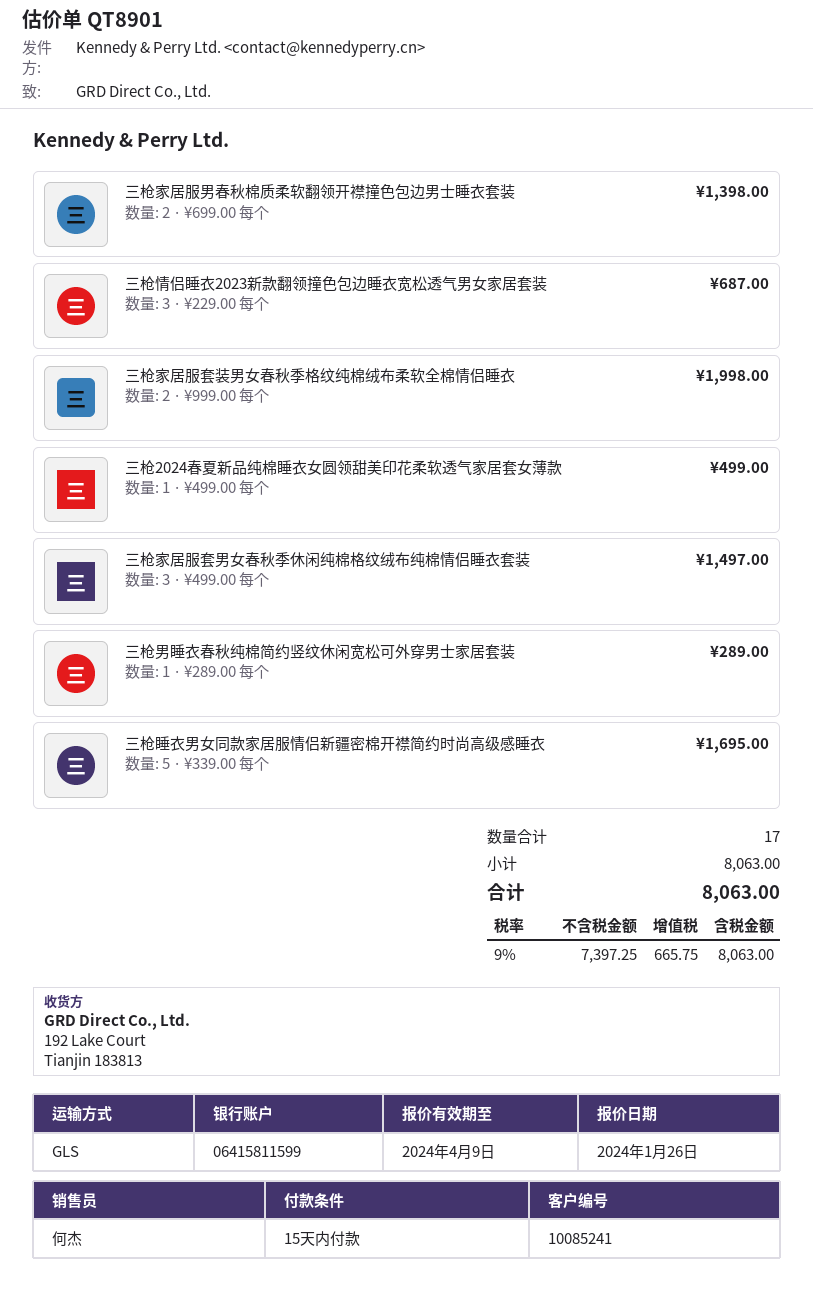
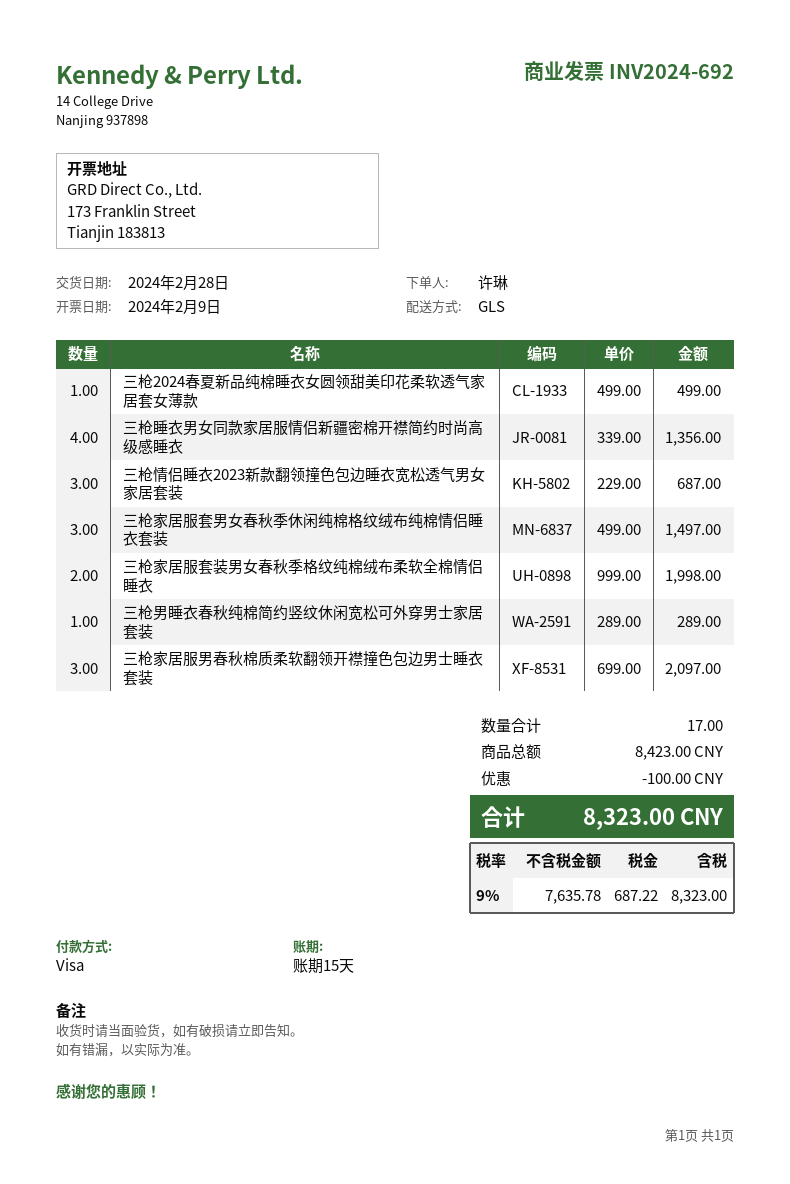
三枪家居服男春秋棉质柔软翻领开襟撞色包边男士睡衣套装: 2 x 699.00 = 1398.00 -> 3 x 699.00 = 2097.00
三枪睡衣男女同款家居服情侣新疆密棉开襟简约时尚高级感睡衣: 5 x 339.00 = 1695.00 -> 4 x 339.00 = 1356.00
subtotal: 8063.00 -> 8423.00
discount: none -> 100.00
net: 7397.25 -> 7635.78
tax: 9% = 665.75 -> 9% = 687.22
total: 8063.00 -> 8323.00

